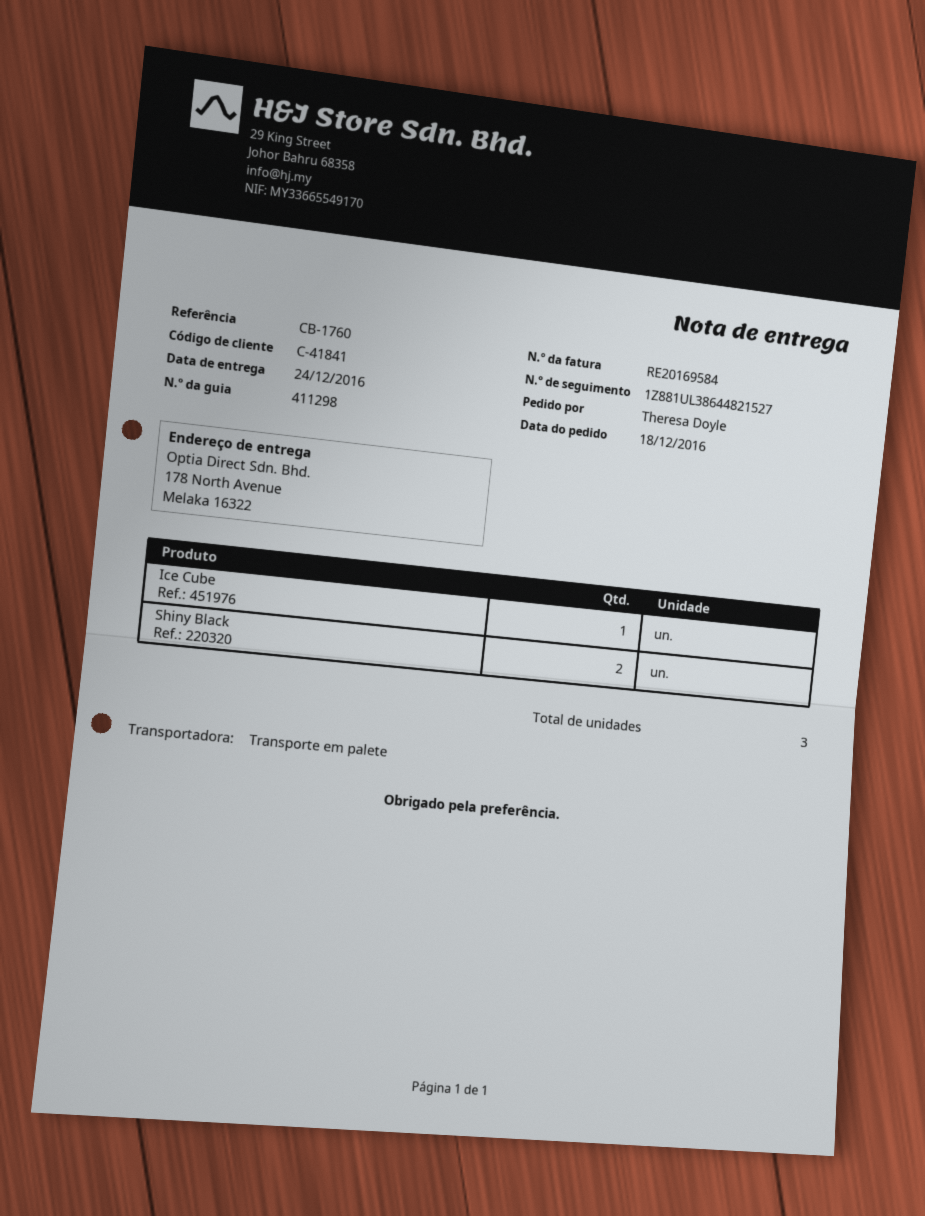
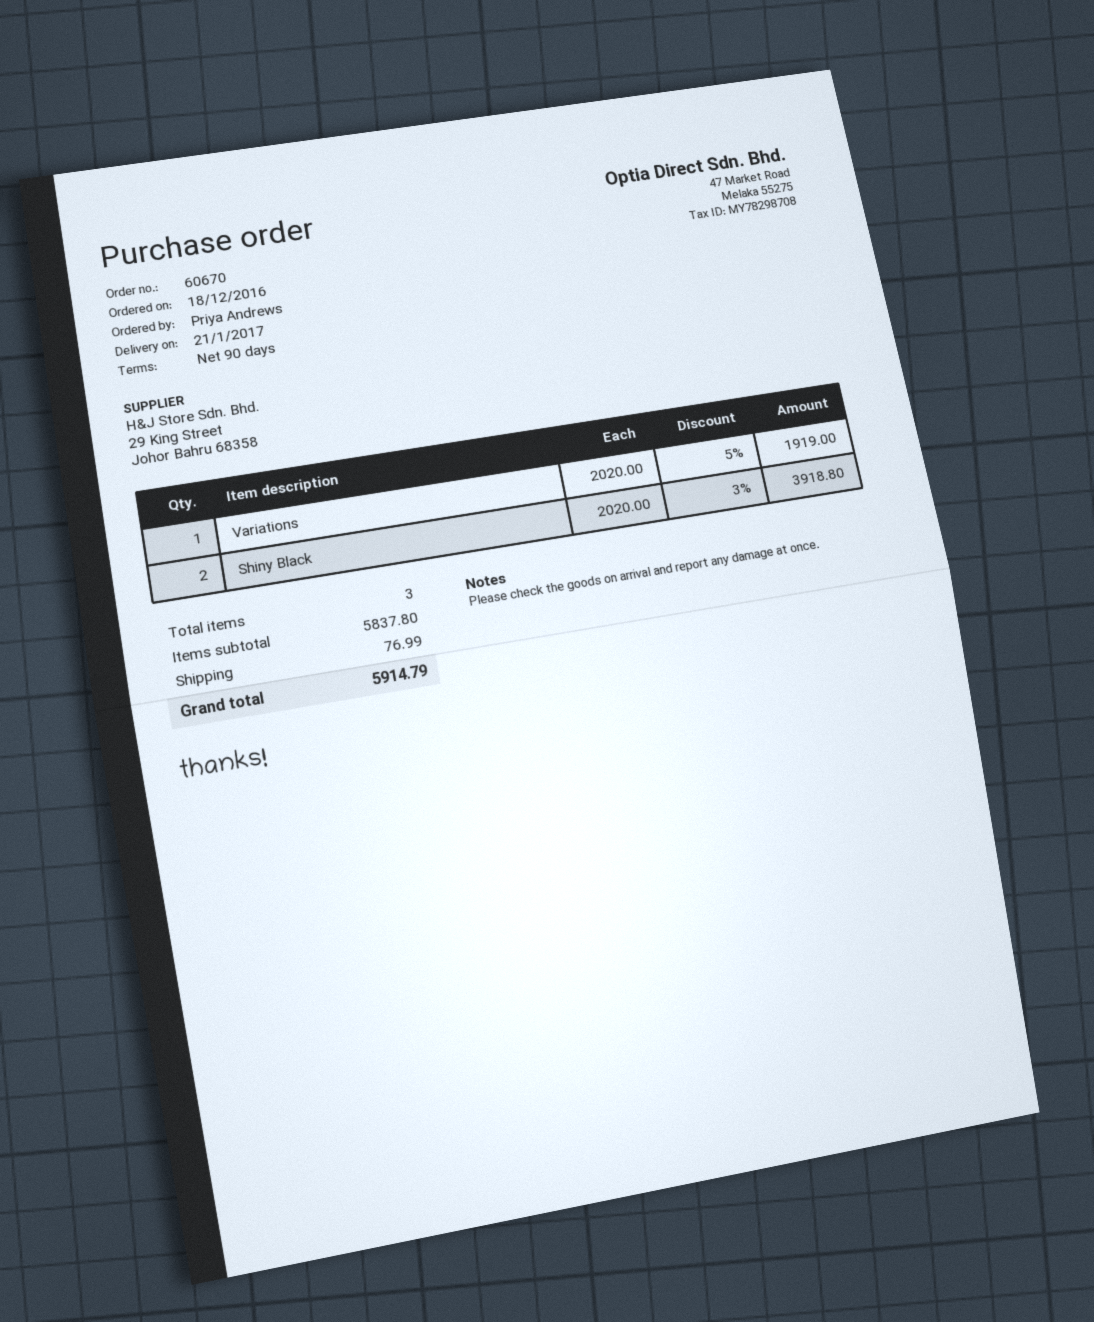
delivery date: 2016-12-24 -> 2017-01-21
ordered by: Theresa Doyle -> Priya Andrews
Ice Cube: 1 -> none
Variations: none -> 1

